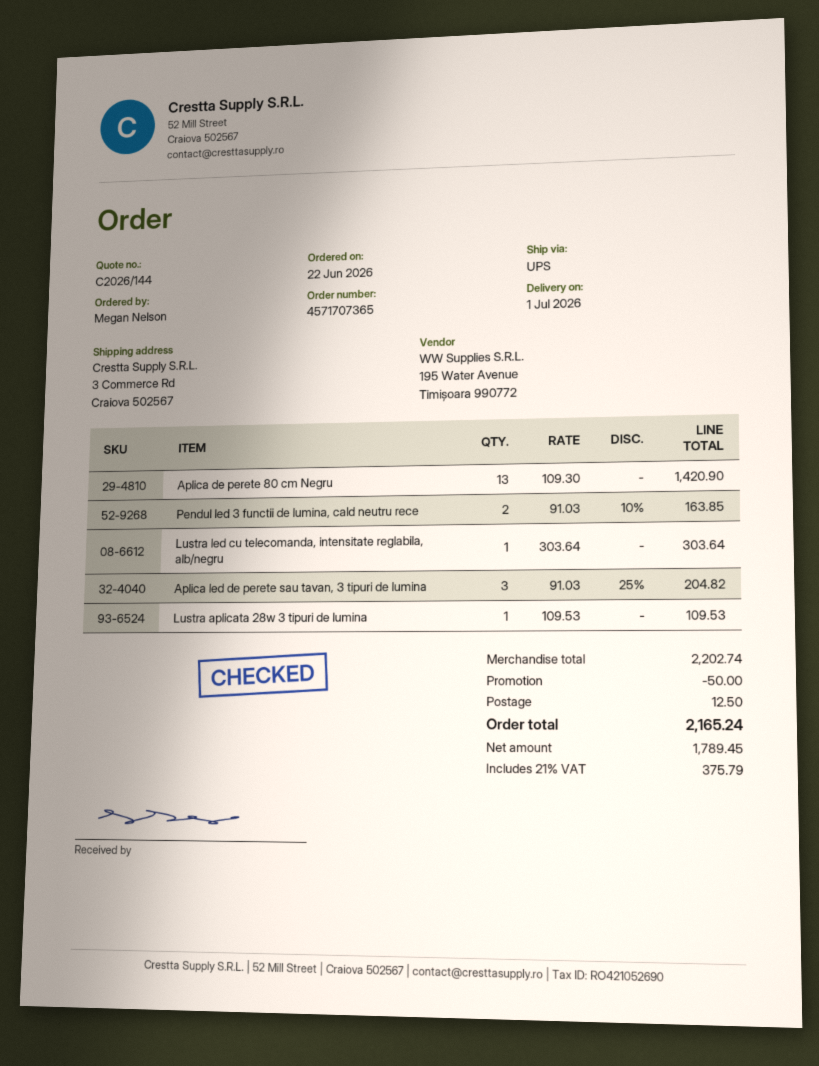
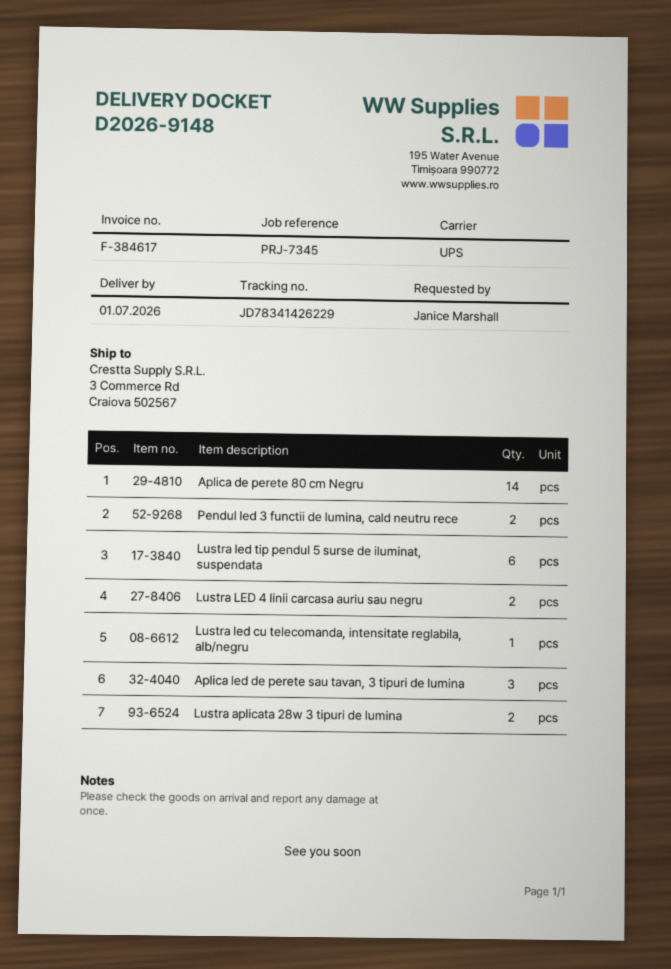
ordered by: Megan Nelson -> Janice Marshall
Aplica de perete 80 cm Negru: 13 -> 14
Lustra aplicata 28w 3 tipuri de lumina: 1 -> 2
Lustra led tip pendul 5 surse de iluminat, suspendata: none -> 6
Lustra LED 4 linii carcasa auriu sau negru: none -> 2

